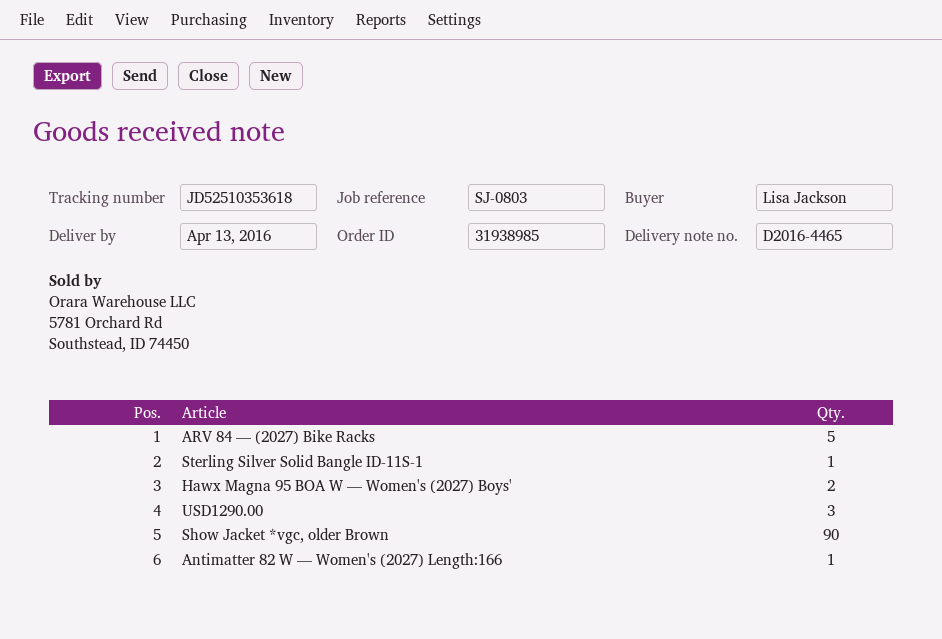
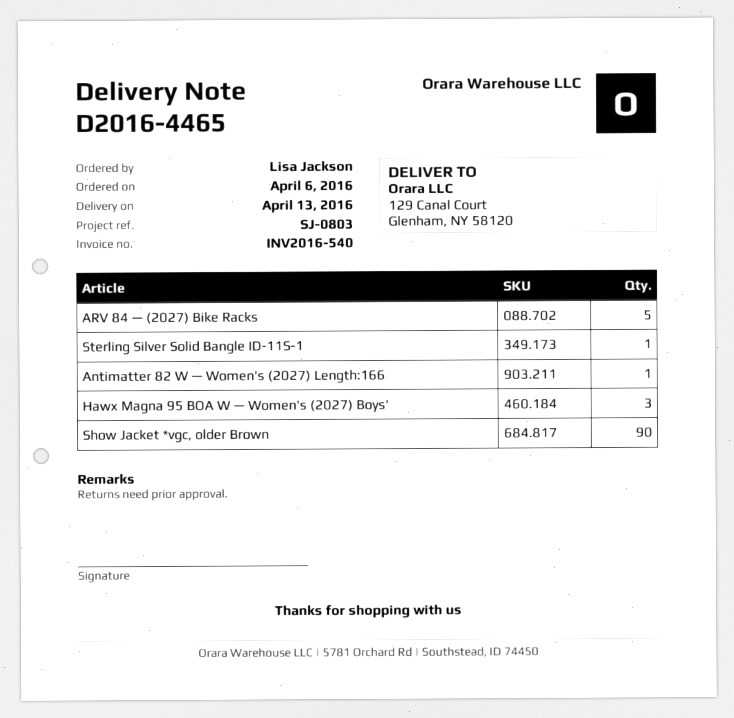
Hawx Magna 95 BOA W — Women's (2027) Boys': 2 -> 3
USD1290.00: 3 -> none

